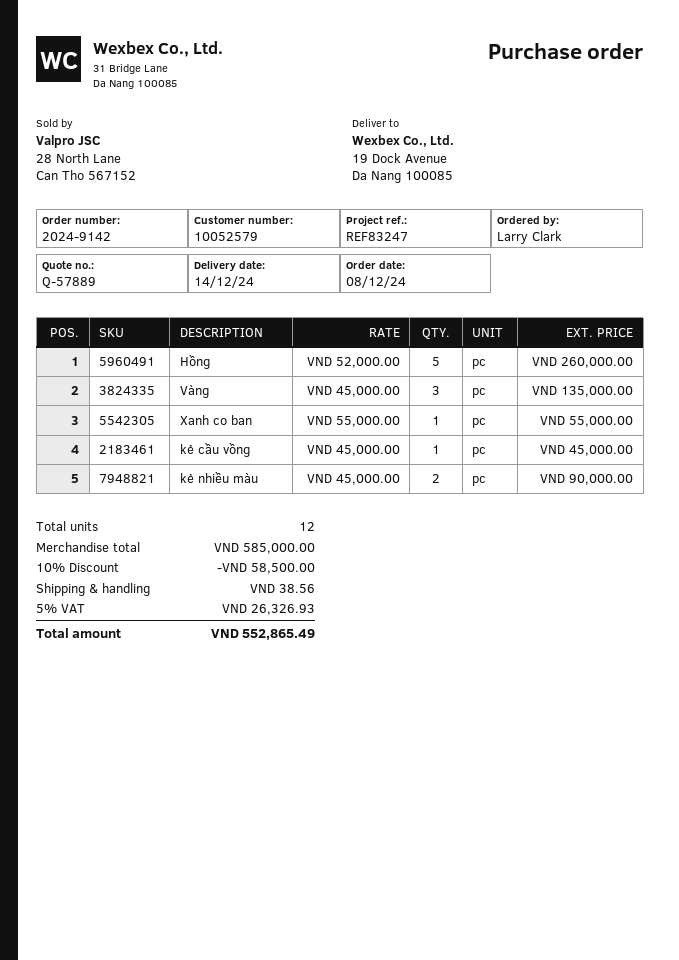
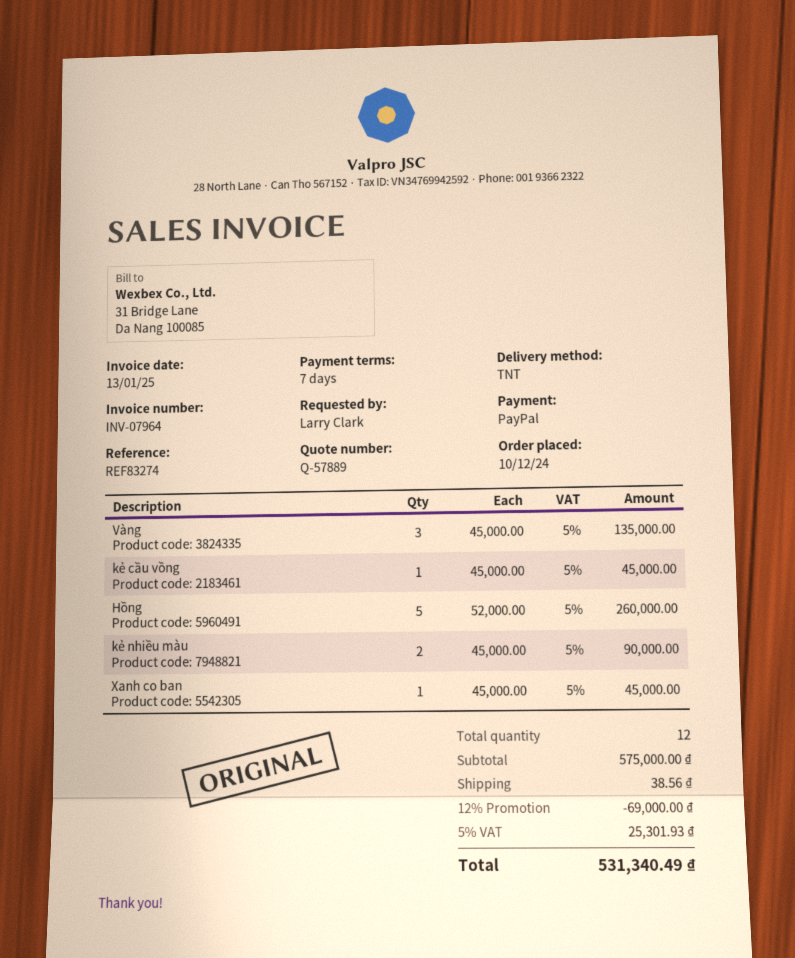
order date: 2024-12-08 -> 2024-12-10
reference: REF83247 -> REF83274
Xanh co ban: 1 x 55000.00 = 55000.00 -> 1 x 45000.00 = 45000.00
subtotal: 585000.00 -> 575000.00
discount: 10% = 58500.00 -> 12% = 69000.00
tax: 5% = 26326.93 -> 5% = 25301.93
total: 552865.49 -> 531340.49

